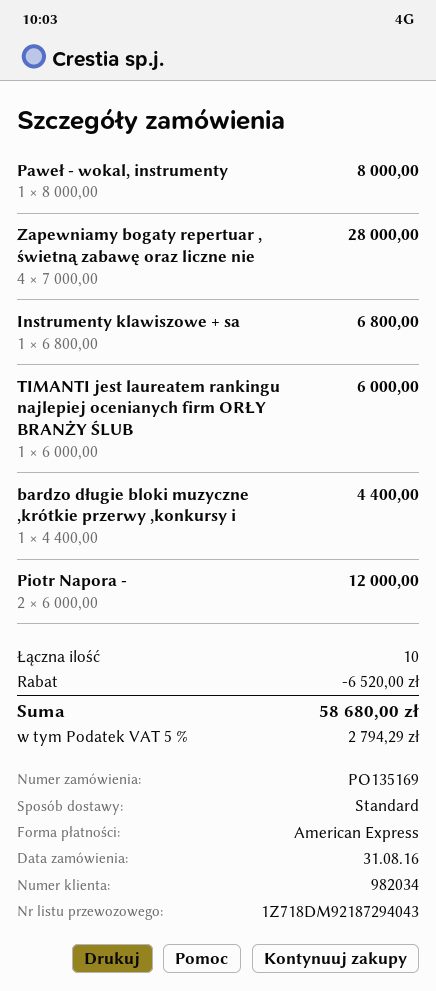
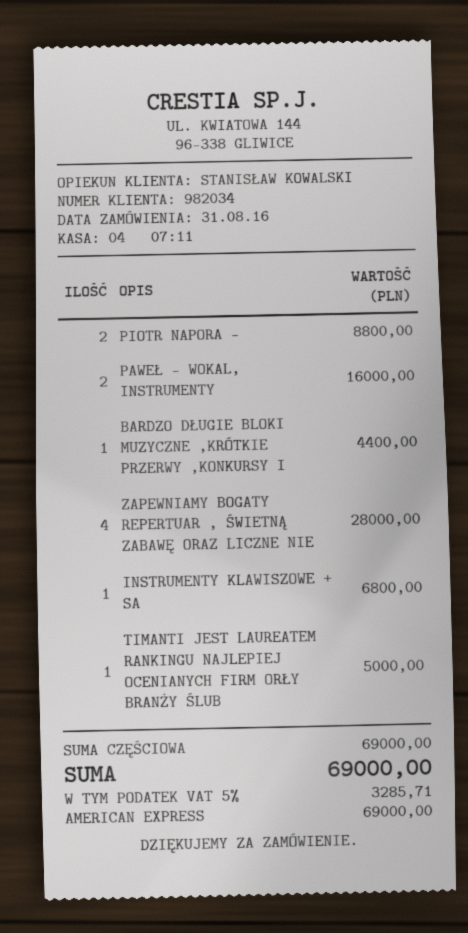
Paweł - wokal, instrumenty: 1 for 8000.00 -> 2 for 16000.00
TIMANTI jest laureatem rankingu najlepiej ocenianych firm ORŁY BRANŻY ŚLUB: 1 for 6000.00 -> 1 for 5000.00
Piotr Napora -: 2 for 12000.00 -> 2 for 8800.00
discount: 6520.00 -> none
tax: 5% = 2794.29 -> 5% = 3285.71
total: 58680.00 -> 69000.00

